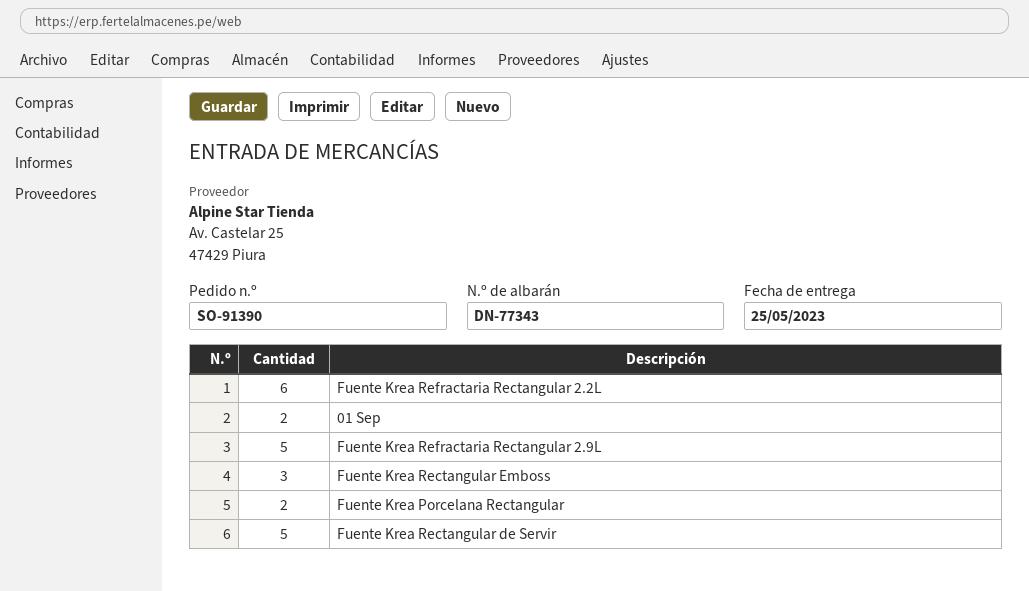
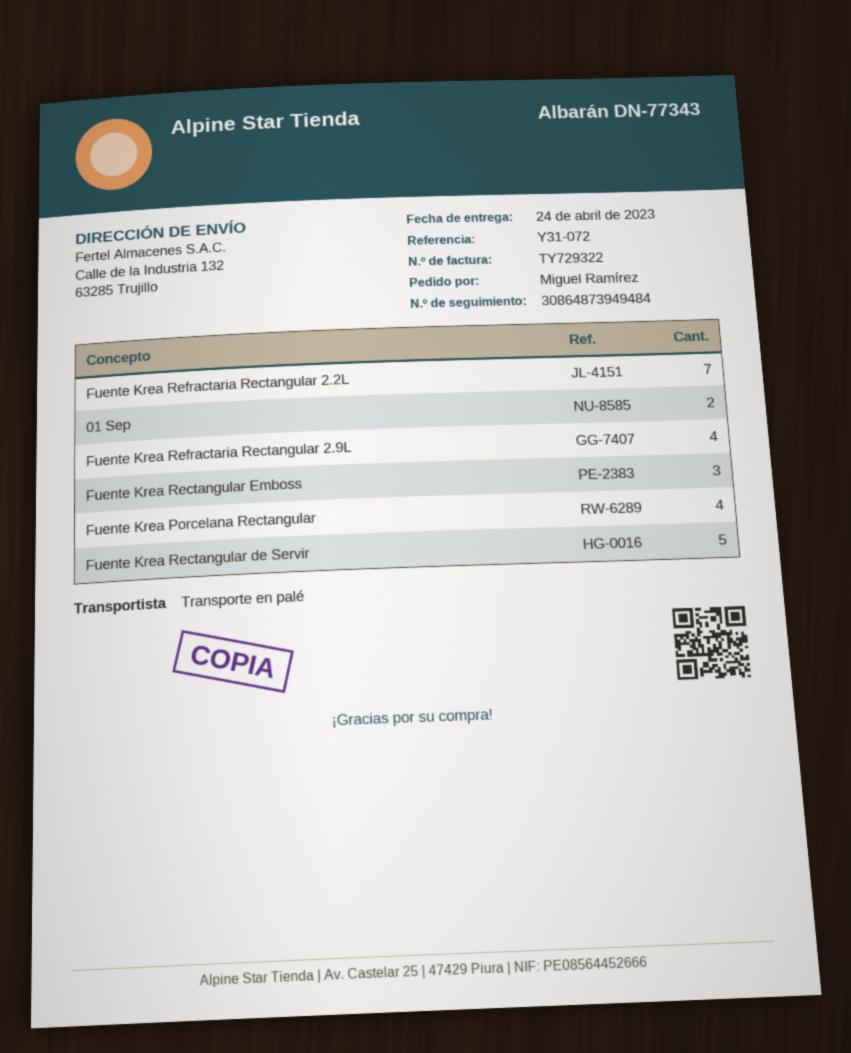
delivery date: 2023-05-25 -> 2023-04-24
Fuente Krea Refractaria Rectangular 2.2L: 6 -> 7
Fuente Krea Refractaria Rectangular 2.9L: 5 -> 4
Fuente Krea Porcelana Rectangular: 2 -> 4

